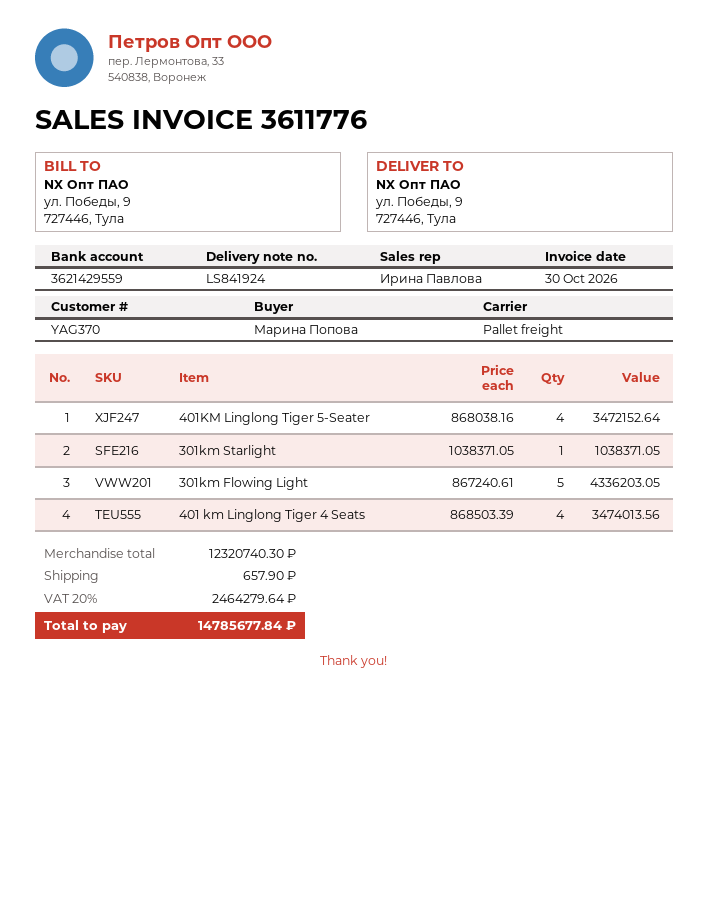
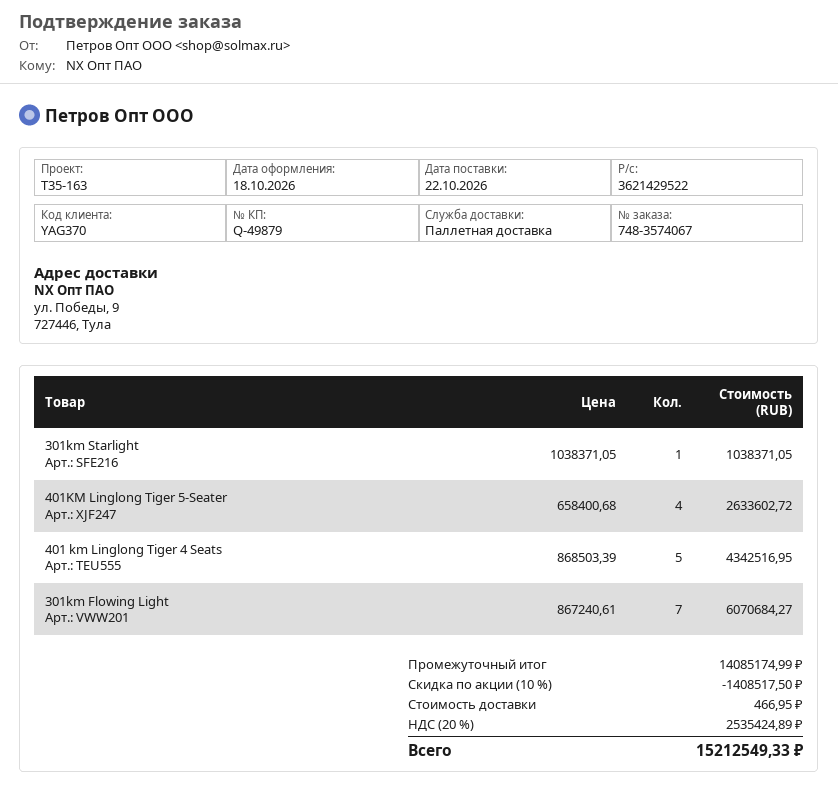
bank account: 3621429559 -> 3621429522
401KM Linglong Tiger 5-Seater: 4 x 868038.16 = 3472152.64 -> 4 x 658400.68 = 2633602.72
301km Flowing Light: 5 x 867240.61 = 4336203.05 -> 7 x 867240.61 = 6070684.27
401 km Linglong Tiger 4 Seats: 4 x 868503.39 = 3474013.56 -> 5 x 868503.39 = 4342516.95
subtotal: 12320740.30 -> 14085174.99
discount: none -> 10% = 1408517.50
shipping: 657.90 -> 466.95
tax: 20% = 2464279.64 -> 20% = 2535424.89
total: 14785677.84 -> 15212549.33

